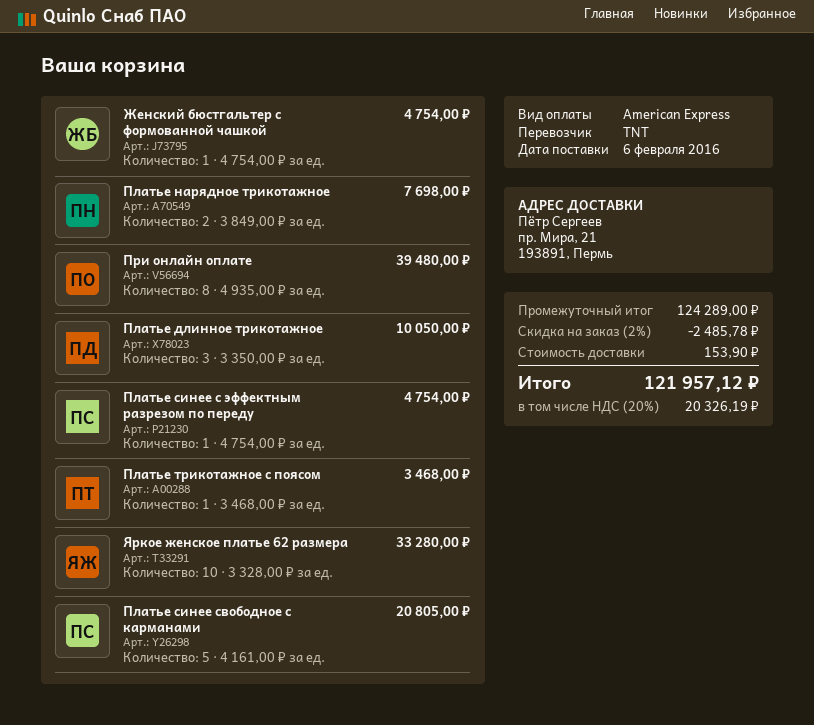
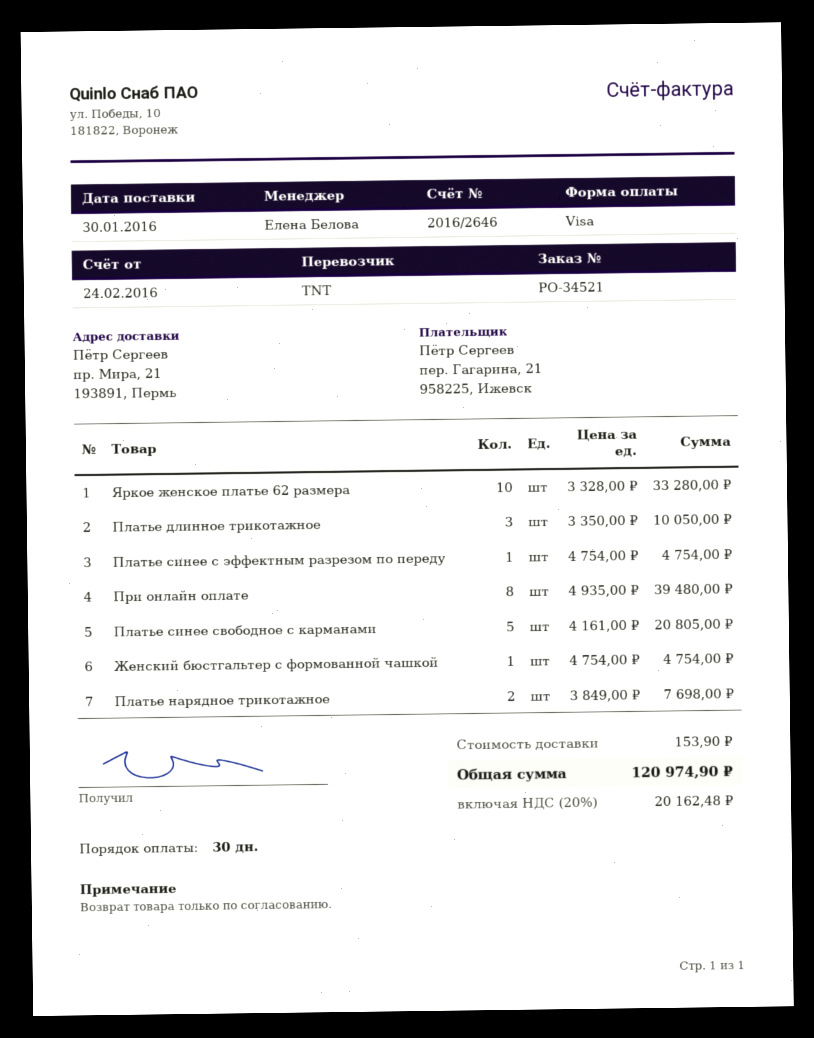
delivery date: 2016-02-06 -> 2016-01-30
payment method: American Express -> Visa
Платье трикотажное с поясом: 1 x 3468.00 = 3468.00 -> none
discount: 2% = 2485.78 -> none
tax: 20% = 20326.19 -> 20% = 20162.48
total: 121957.12 -> 120974.90

